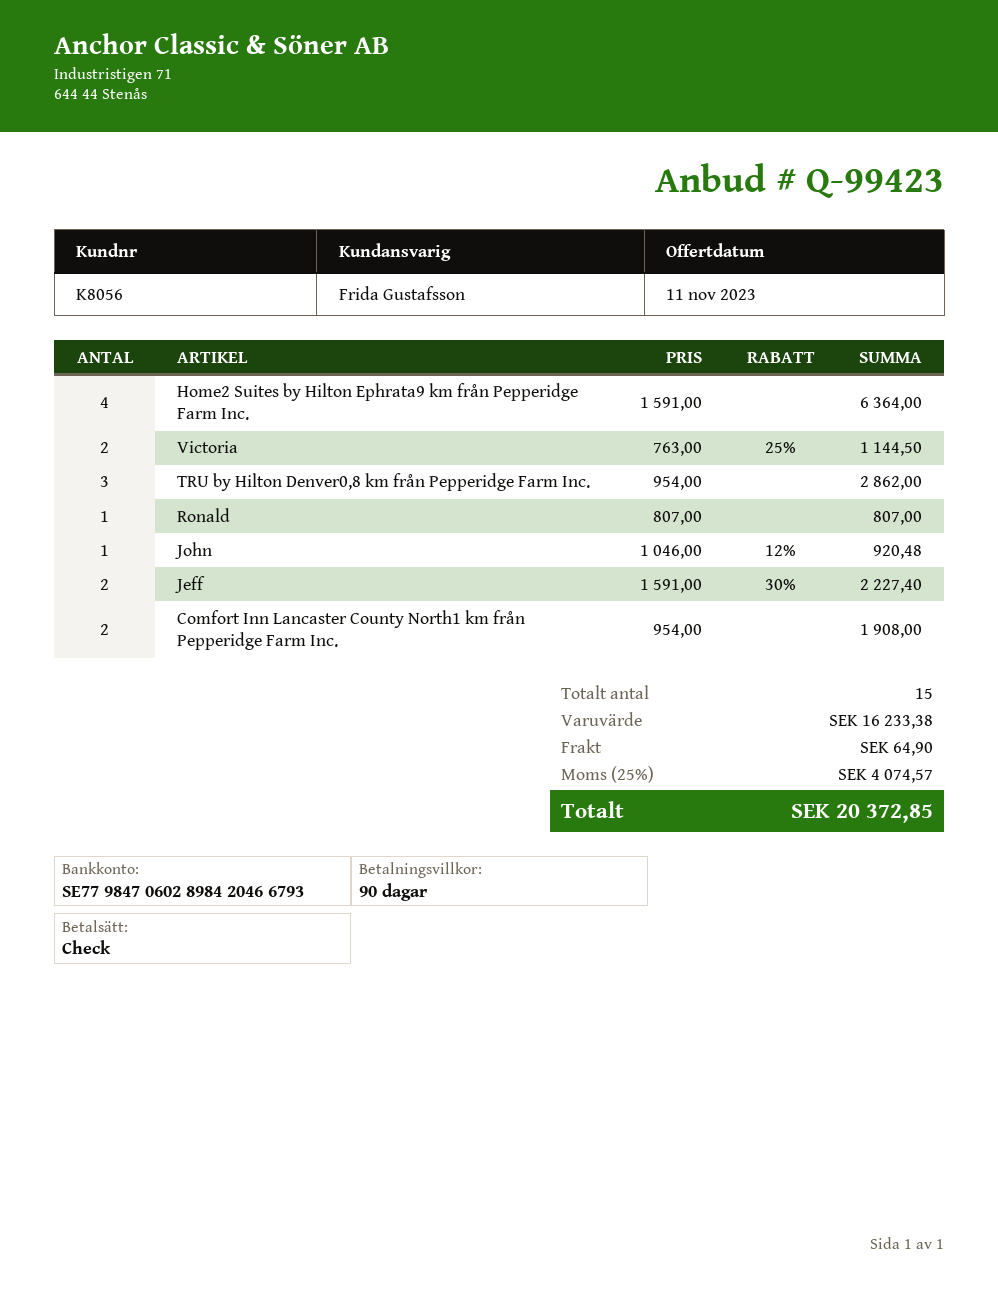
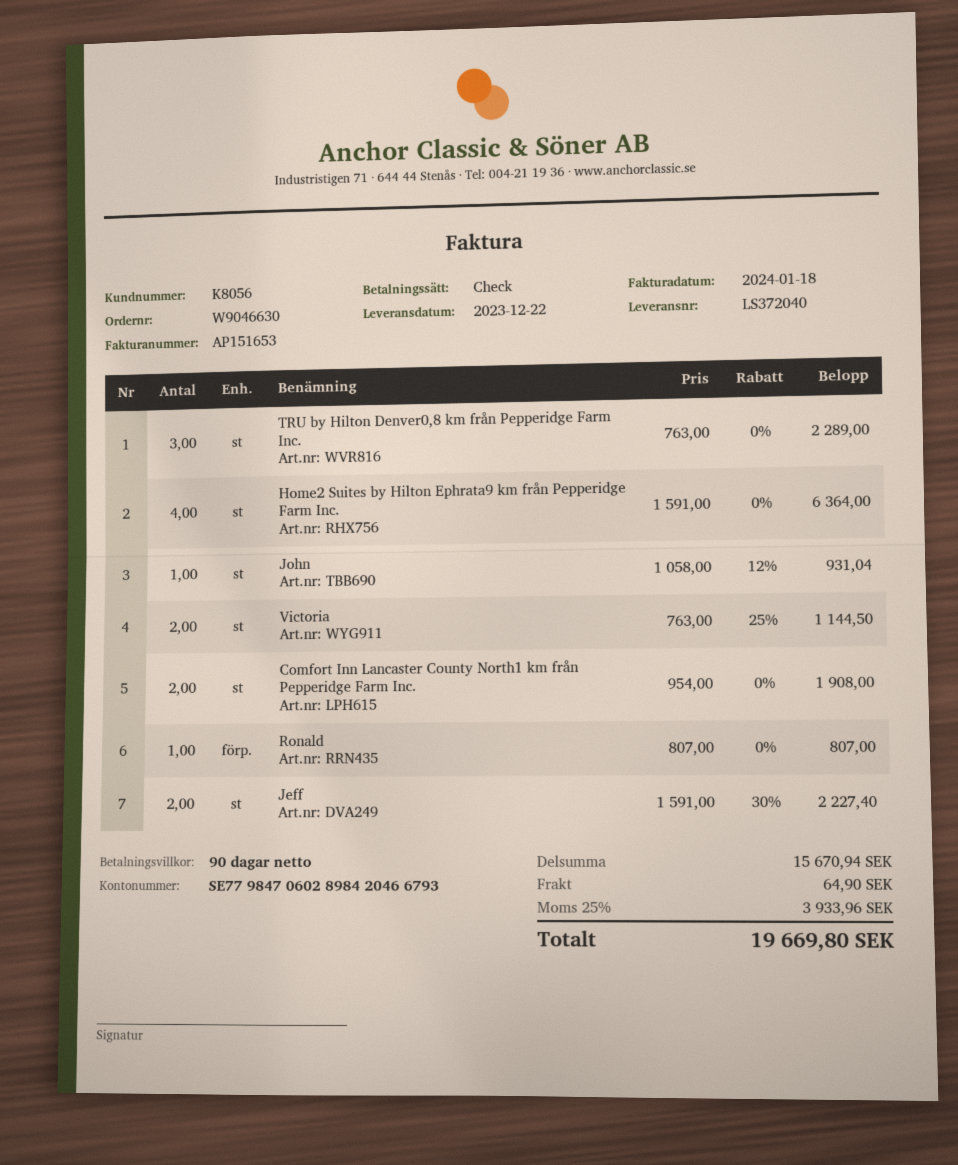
TRU by Hilton Denver0,8 km från Pepperidge Farm Inc.: 3 x 954.00 = 2862.00 -> 3 x 763.00 = 2289.00
John: 1 x 1046.00 - 12% = 920.48 -> 1 x 1058.00 - 12% = 931.04
subtotal: 16233.38 -> 15670.94
tax: 25% = 4074.57 -> 25% = 3933.96
total: 20372.85 -> 19669.80

